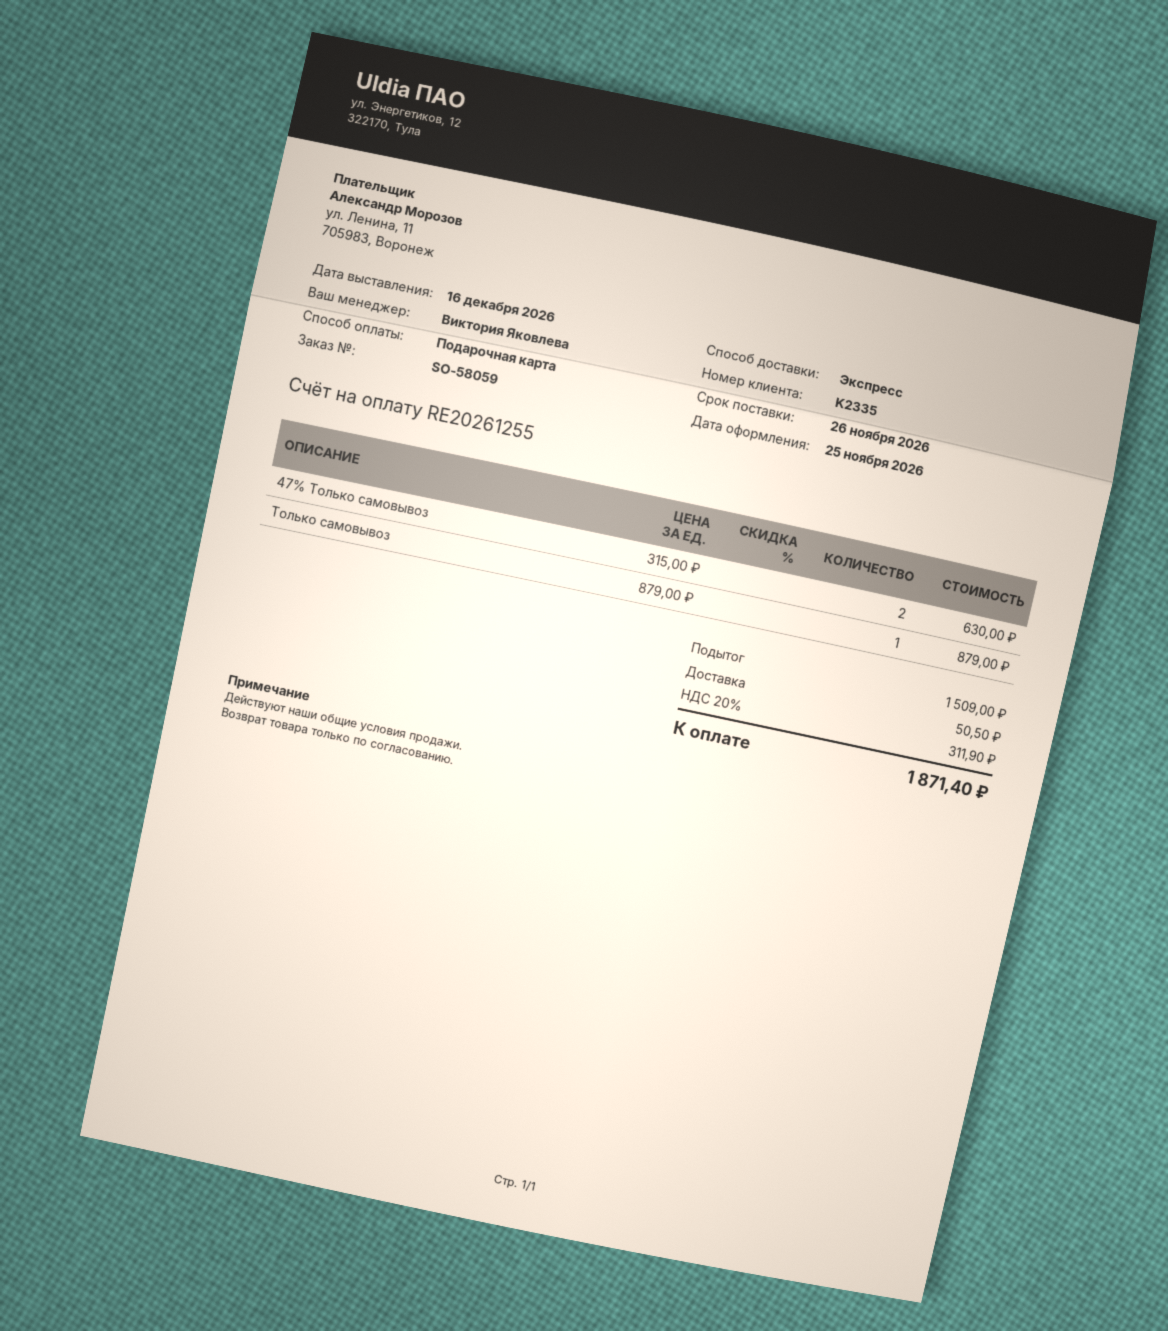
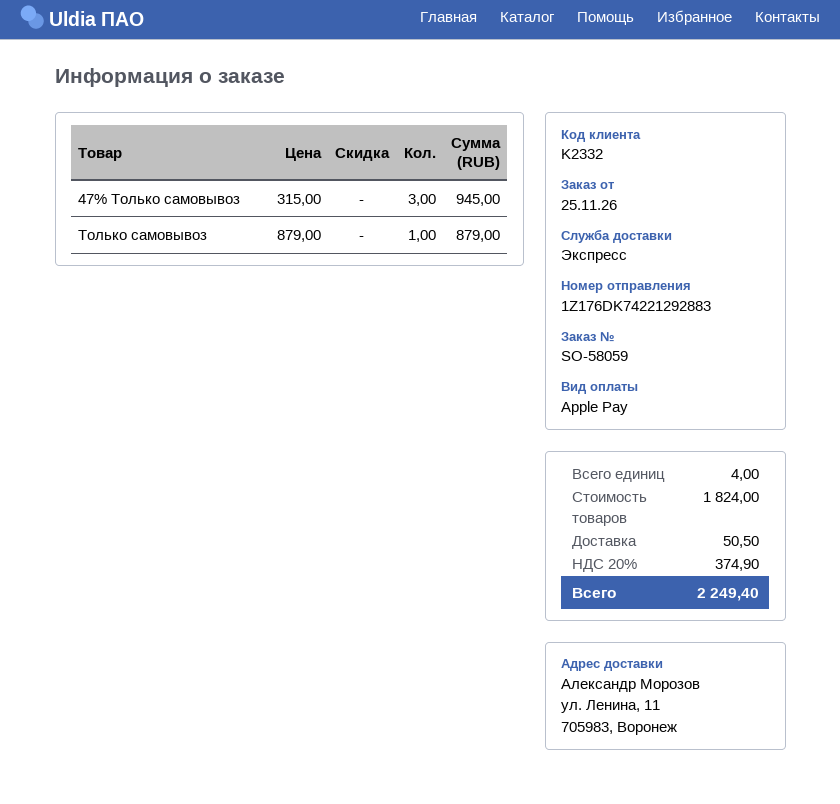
customer number: K2335 -> K2332
payment method: gift card -> Apple Pay
47% Только самовывоз: 2 x 315.00 = 630.00 -> 3 x 315.00 = 945.00
subtotal: 1509.00 -> 1824.00
tax: 20% = 311.90 -> 20% = 374.90
total: 1871.40 -> 2249.40

